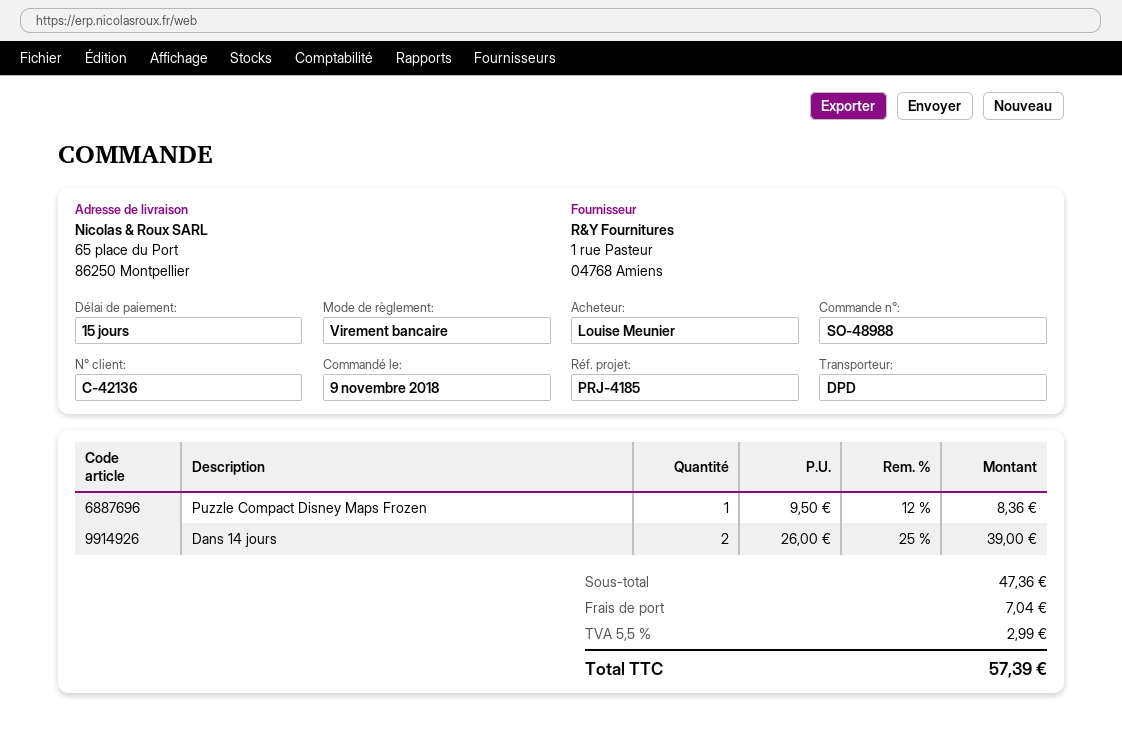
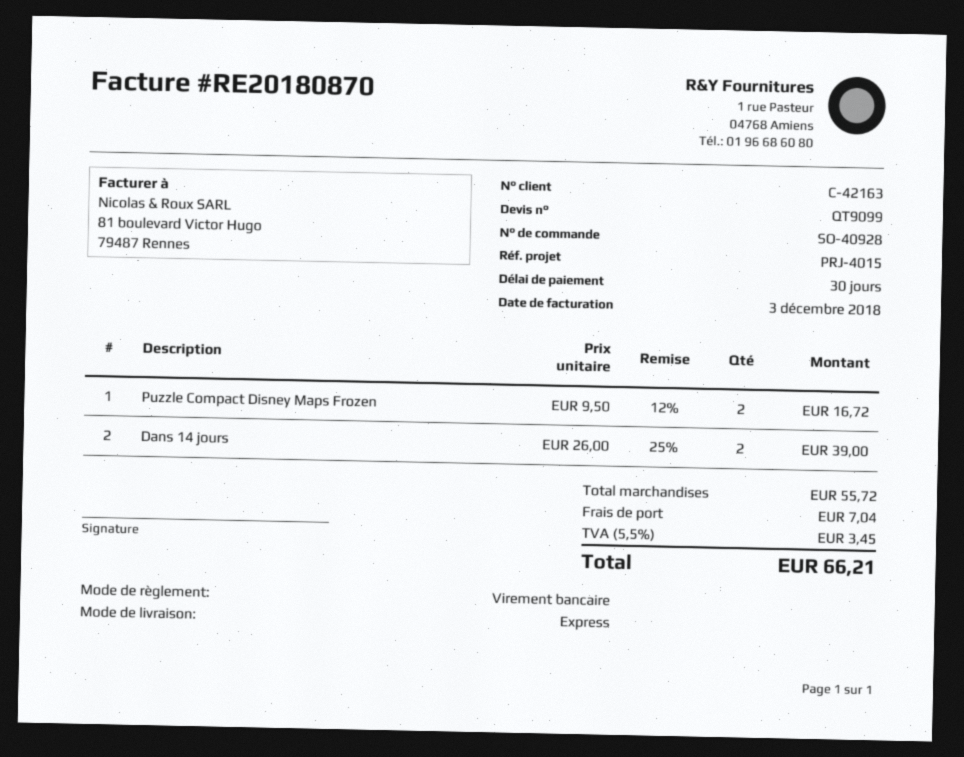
order number: SO-48988 -> SO-40928
payment terms: 15 days -> 30 days
customer number: C-42136 -> C-42163
reference: PRJ-4185 -> PRJ-4015
shipping method: DPD -> express
Puzzle Compact Disney Maps Frozen: 1 x 9.50 - 12% = 8.36 -> 2 x 9.50 - 12% = 16.72
subtotal: 47.36 -> 55.72
tax: 5.5% = 2.99 -> 5.5% = 3.45
total: 57.39 -> 66.21

